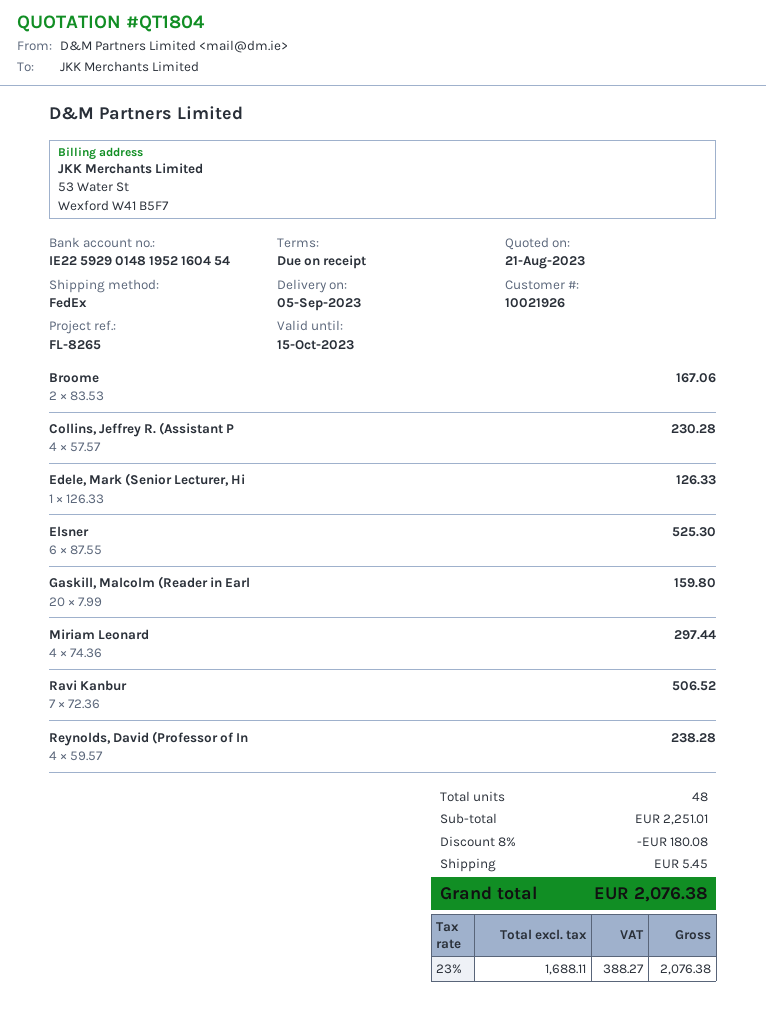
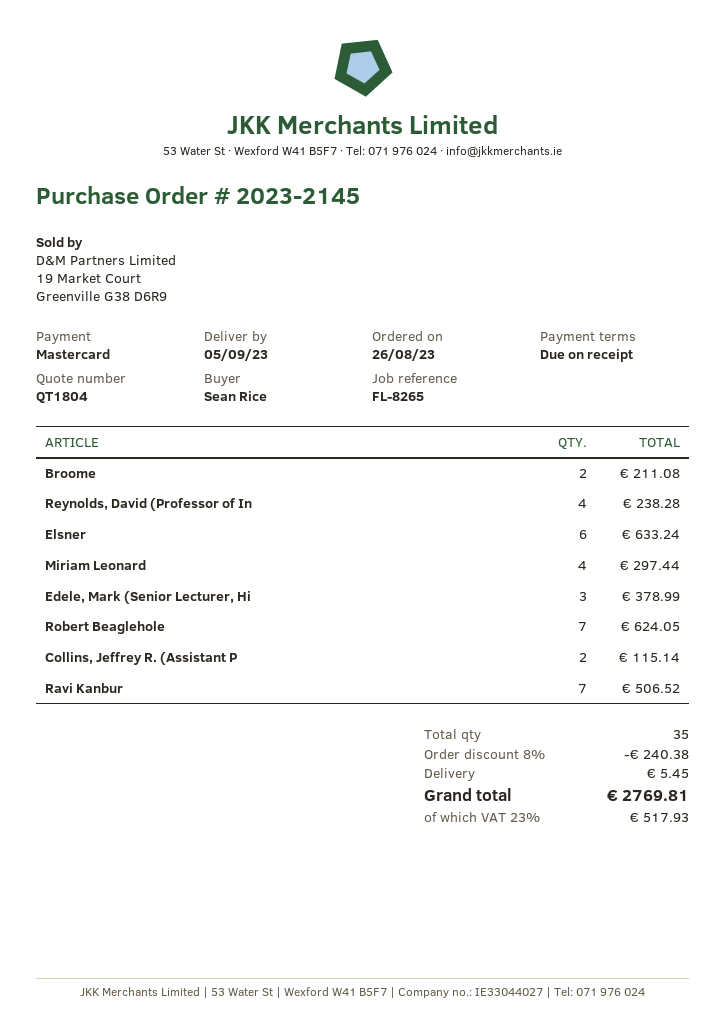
Broome: 2 for 167.06 -> 2 for 211.08
Collins, Jeffrey R. (Assistant P: 4 for 230.28 -> 2 for 115.14
Edele, Mark (Senior Lecturer, Hi: 1 for 126.33 -> 3 for 378.99
Elsner: 6 for 525.30 -> 6 for 633.24
Gaskill, Malcolm (Reader in Earl: 20 for 159.80 -> none
Robert Beaglehole: none -> 7 for 624.05
total quantity: 48 -> 35
discount: 8% = 180.08 -> 8% = 240.38
tax: 23% = 388.27 -> 23% = 517.93
total: 2076.38 -> 2769.81

